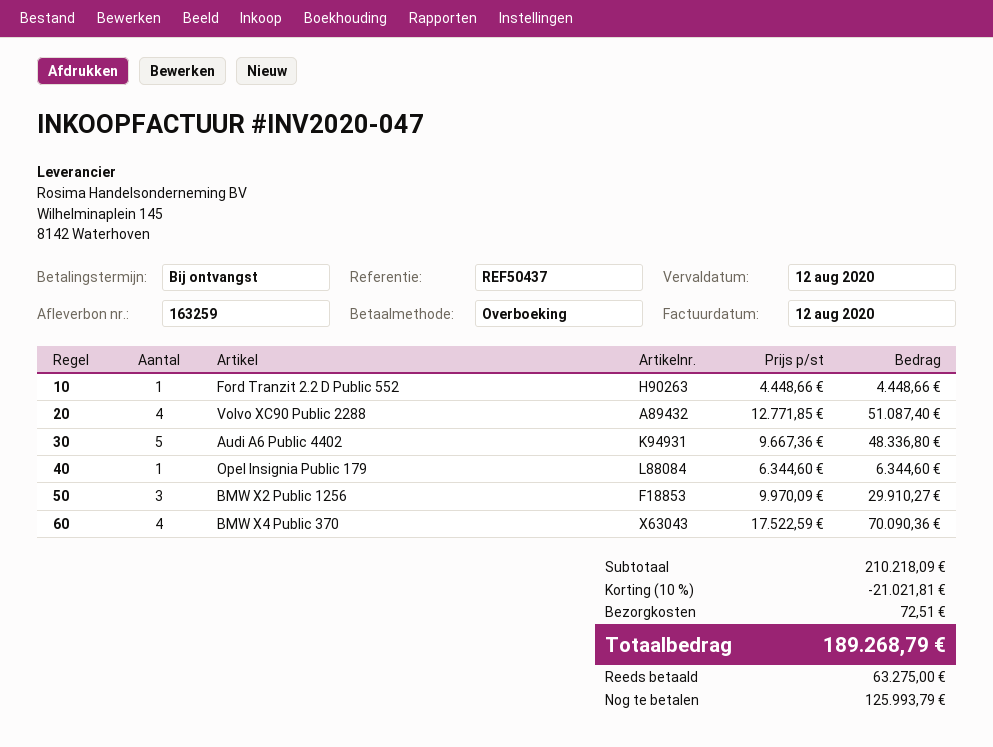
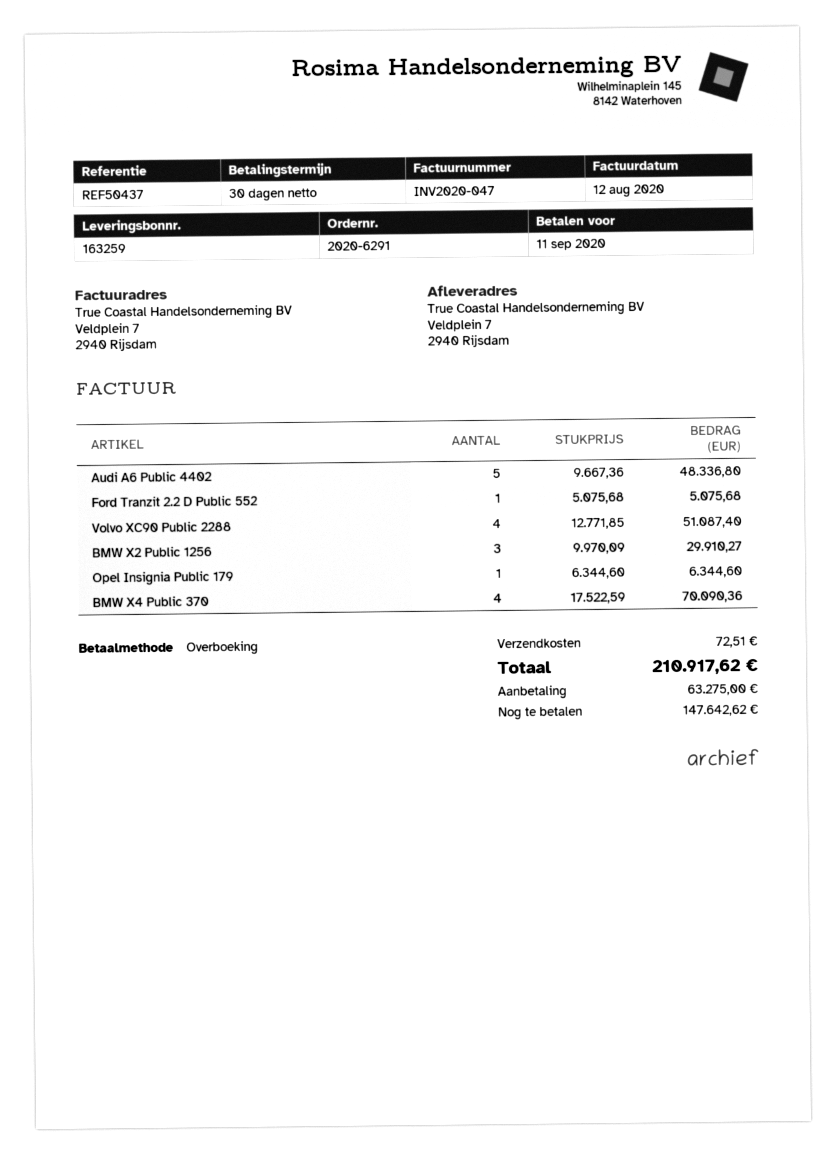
payment terms: on receipt -> 30 days
due date: 2020-08-12 -> 2020-09-11
Ford Tranzit 2.2 D Public 552: 1 x 4448.66 = 4448.66 -> 1 x 5075.68 = 5075.68
discount: 10% = 21021.81 -> none
total: 189268.79 -> 210917.62
balance: 125993.79 -> 147642.62

